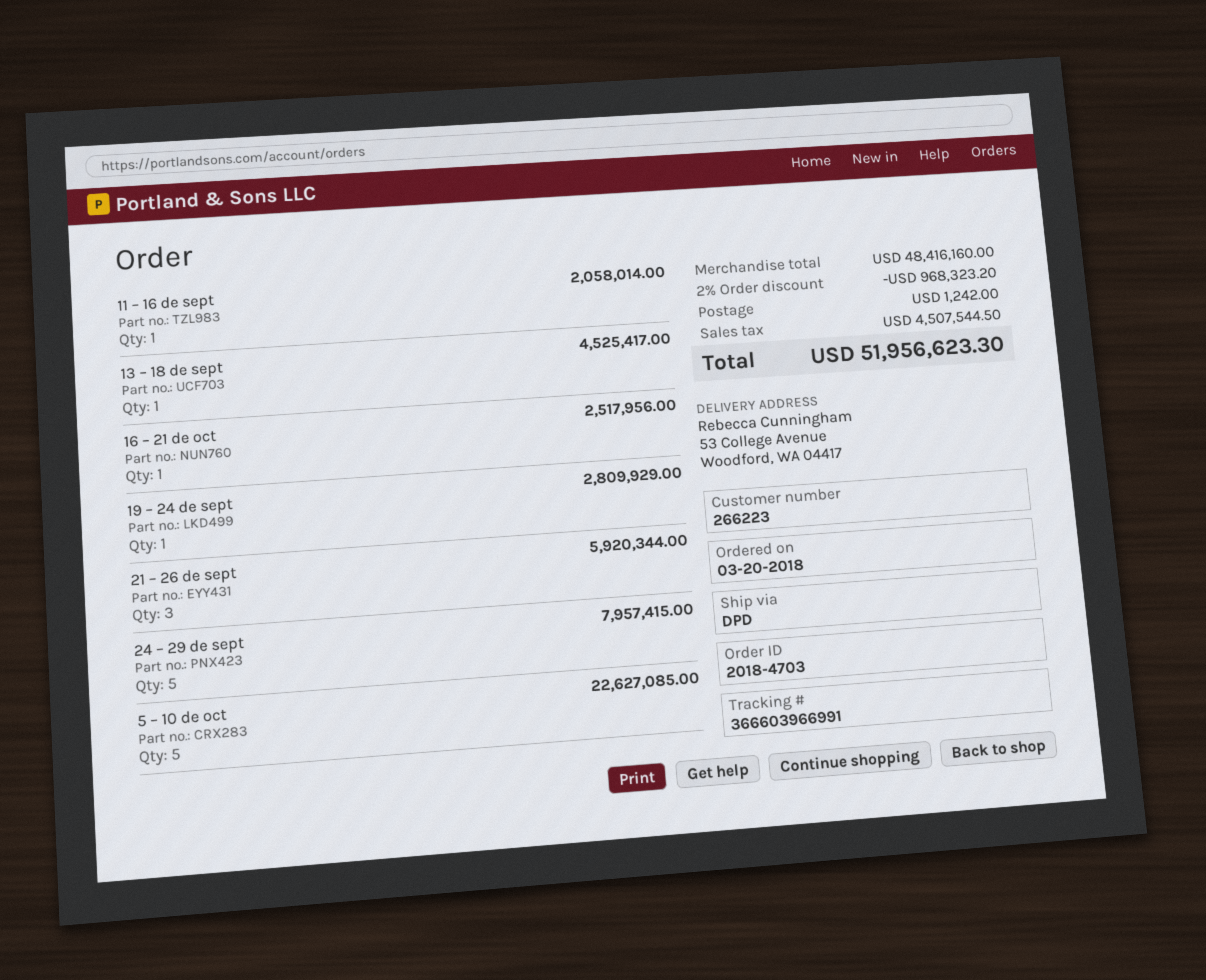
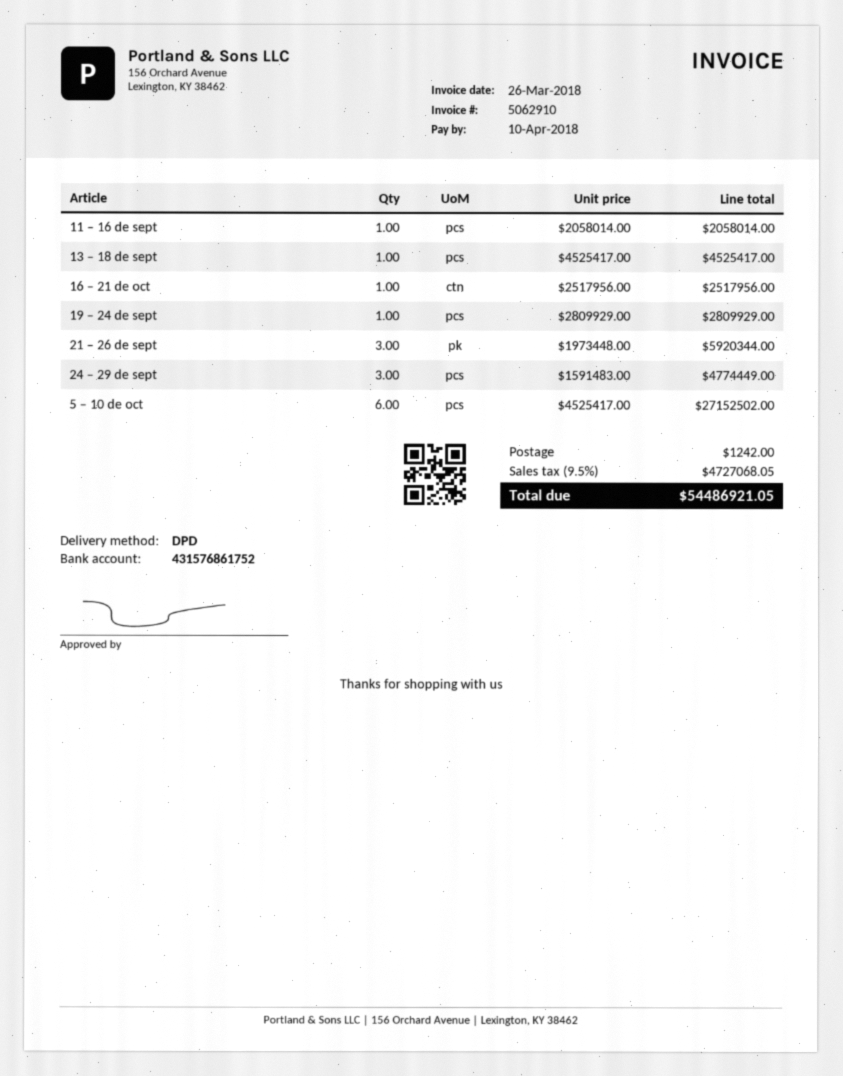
24 – 29 de sept: 5 for 7957415.00 -> 3 for 4774449.00
5 – 10 de oct: 5 for 22627085.00 -> 6 for 27152502.00
discount: 2% = 968323.20 -> none
tax: 4507544.50 -> 4727068.05
total: 51956623.30 -> 54486921.05

